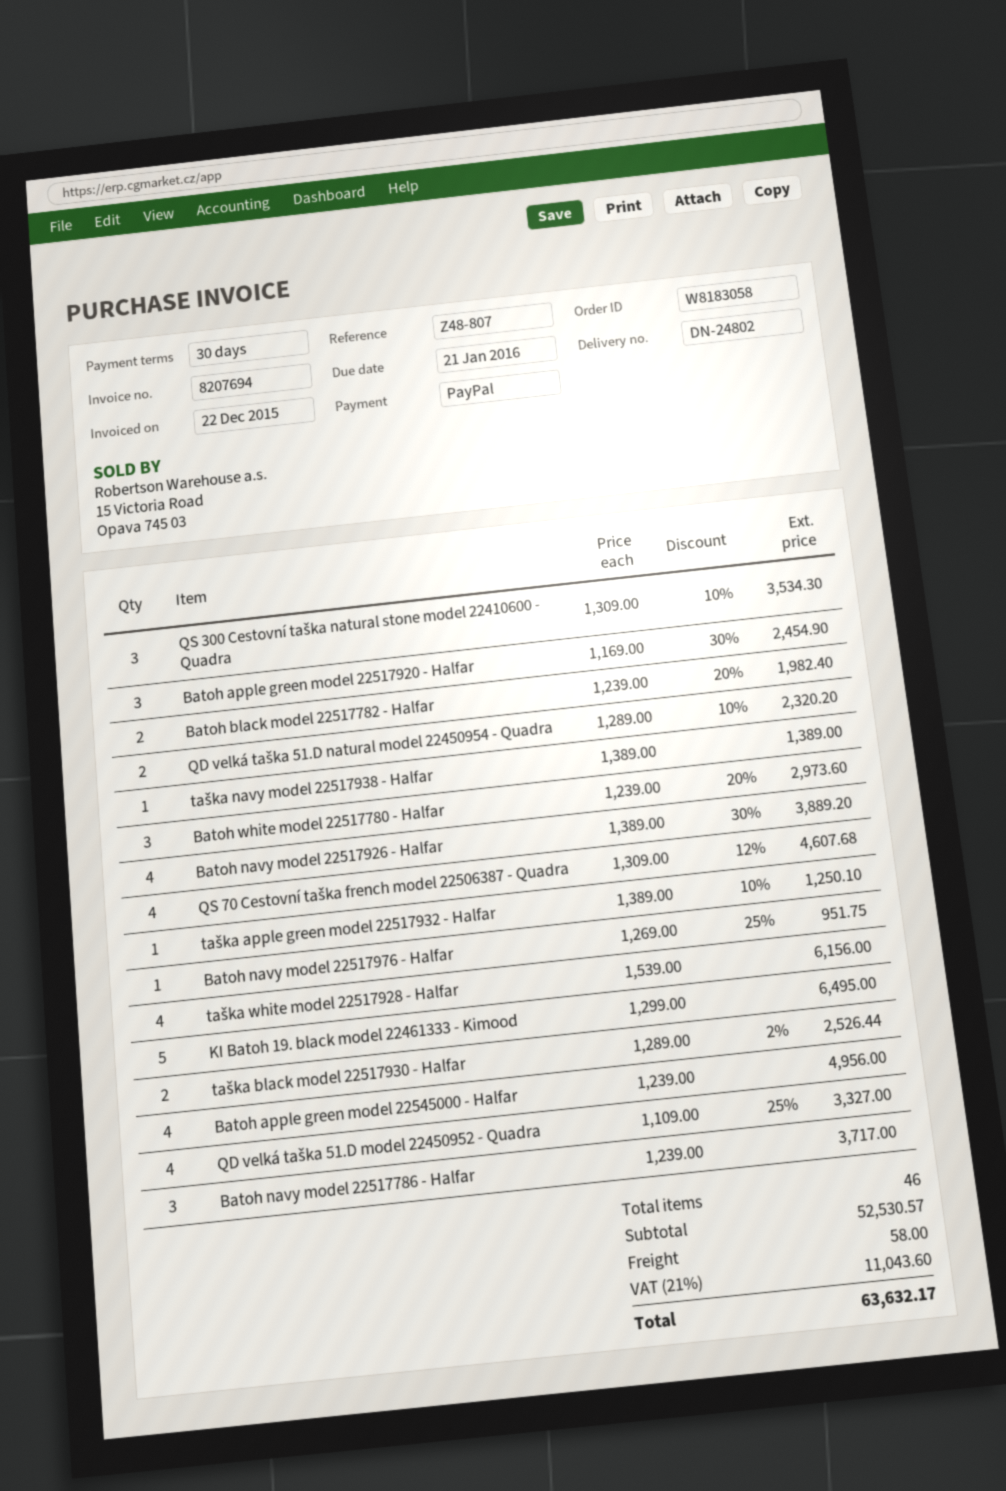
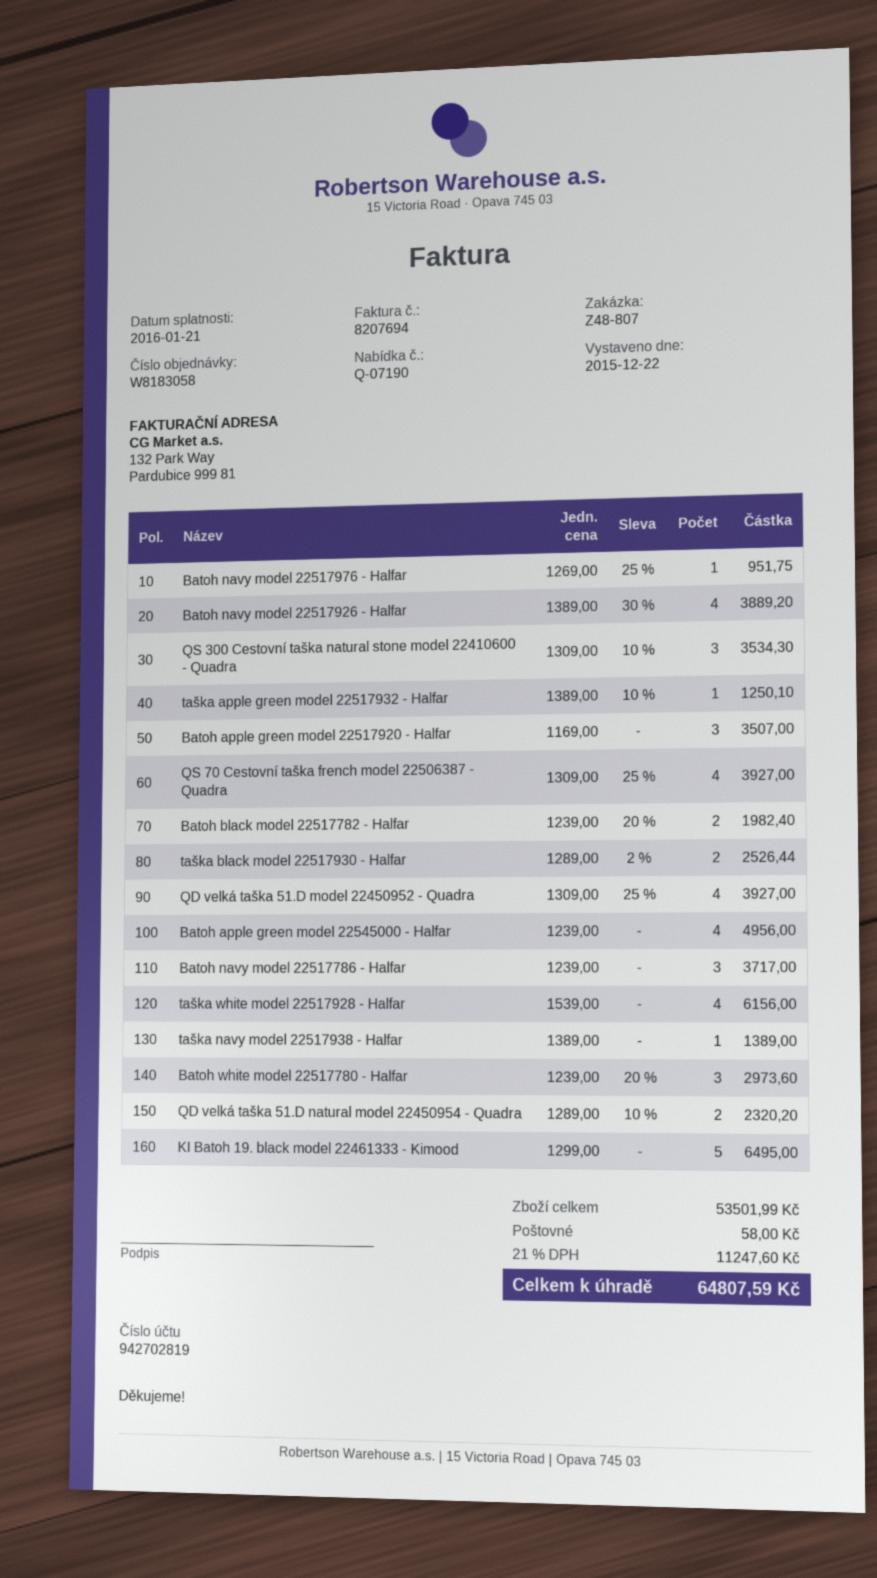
Batoh apple green model 22517920 - Halfar: 3 x 1169.00 - 30% = 2454.90 -> 3 x 1169.00 = 3507.00
QS 70 Cestovní taška french model 22506387 - Quadra: 4 x 1309.00 - 12% = 4607.68 -> 4 x 1309.00 - 25% = 3927.00
QD velká taška 51.D model 22450952 - Quadra: 4 x 1109.00 - 25% = 3327.00 -> 4 x 1309.00 - 25% = 3927.00
subtotal: 52530.57 -> 53501.99
tax: 21% = 11043.60 -> 21% = 11247.60
total: 63632.17 -> 64807.59

